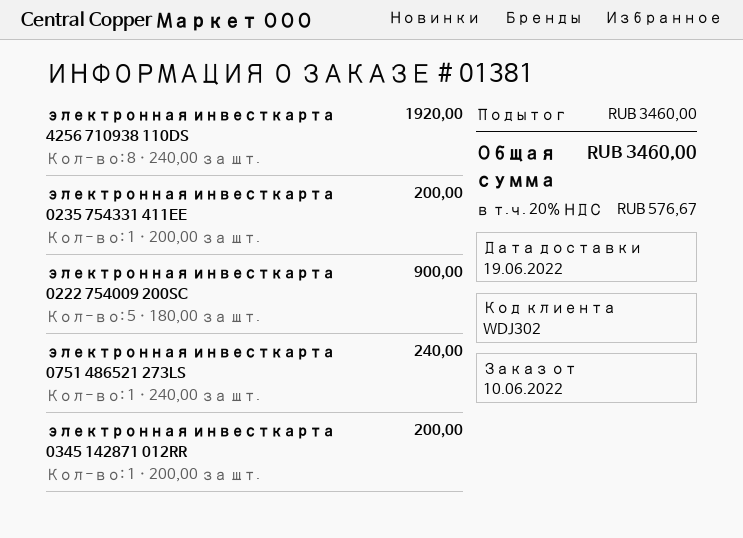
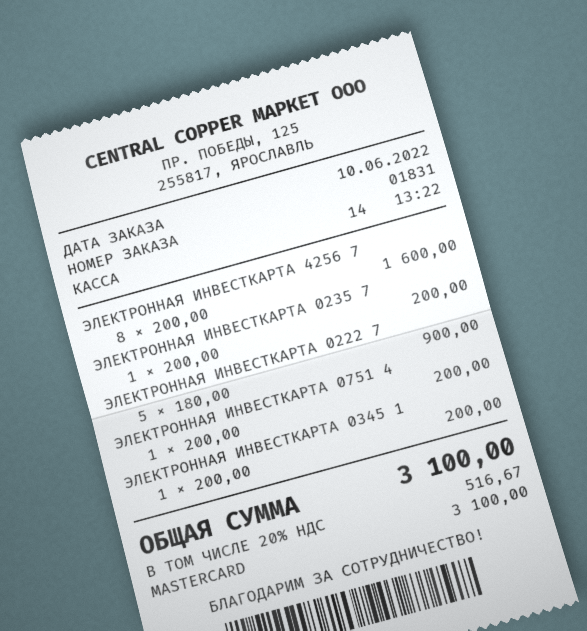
order number: 01381 -> 01831
электронная инвесткарта 4256 710938 110DS: 8 x 240.00 = 1920.00 -> 8 x 200.00 = 1600.00
электронная инвесткарта 0751 486521 273LS: 1 x 240.00 = 240.00 -> 1 x 200.00 = 200.00
tax: 20% = 576.67 -> 20% = 516.67
total: 3460.00 -> 3100.00

